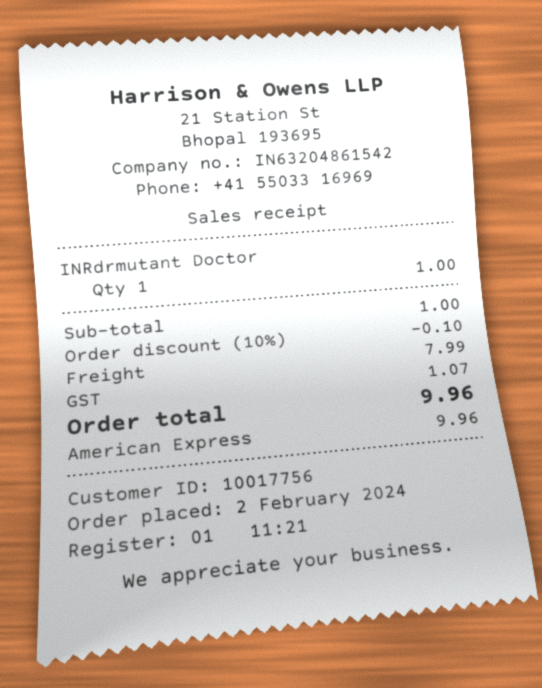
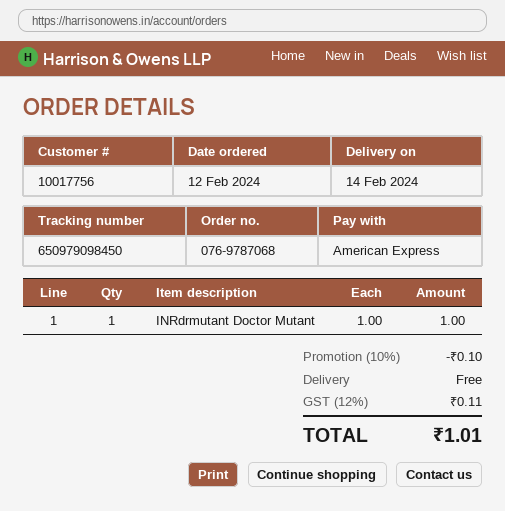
order date: 2024-02-02 -> 2024-02-12
shipping: 7.99 -> 0.00
tax: 1.07 -> 0.11
total: 9.96 -> 1.01

